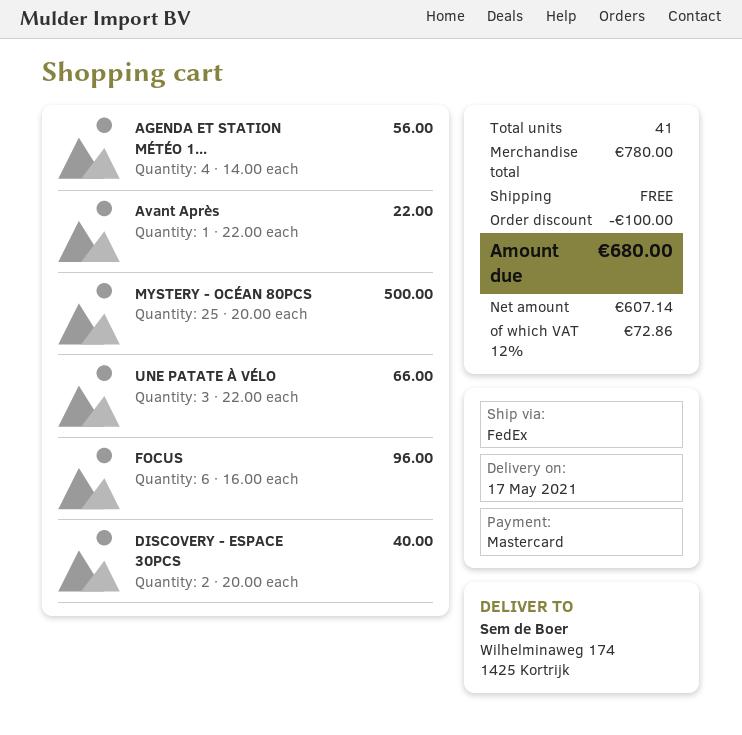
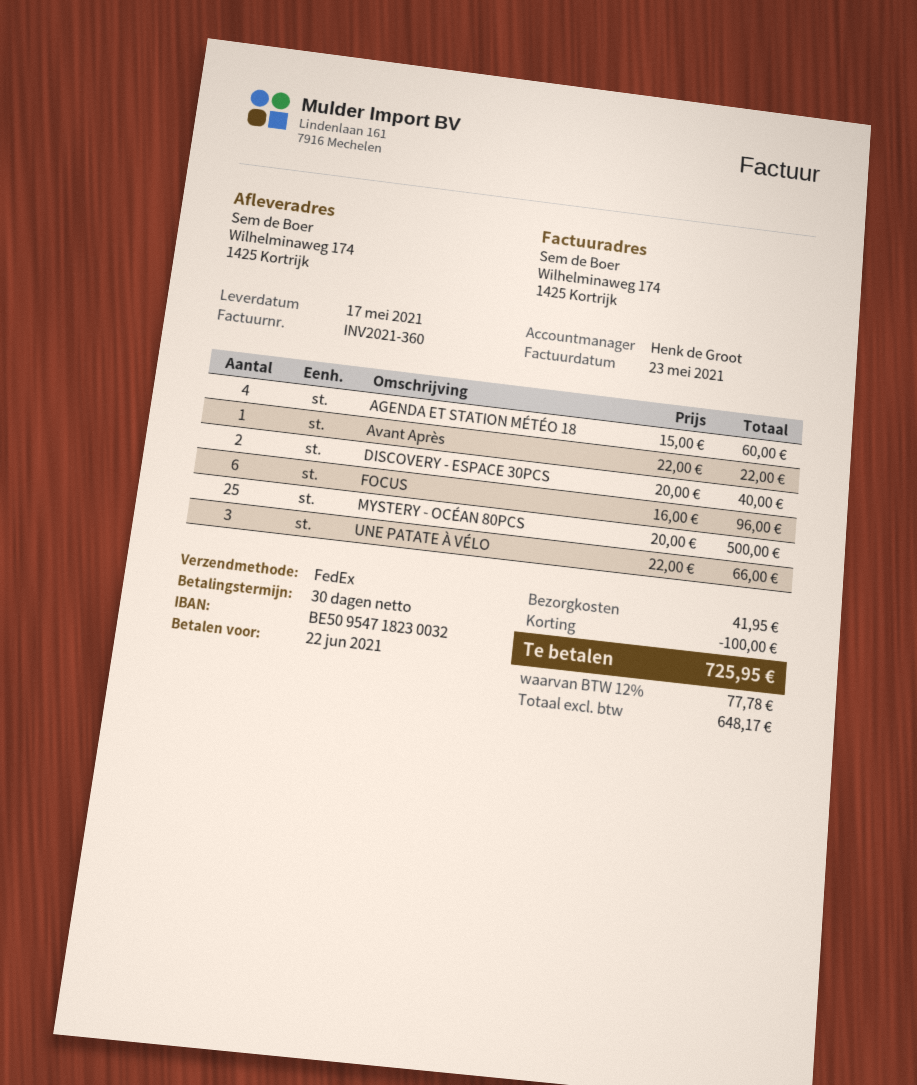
AGENDA ET STATION MÉTÉO 1...: 4 x 14.00 = 56.00 -> 4 x 15.00 = 60.00
shipping: 0.00 -> 41.95
net: 607.14 -> 648.17
tax: 12% = 72.86 -> 12% = 77.78
total: 680.00 -> 725.95

